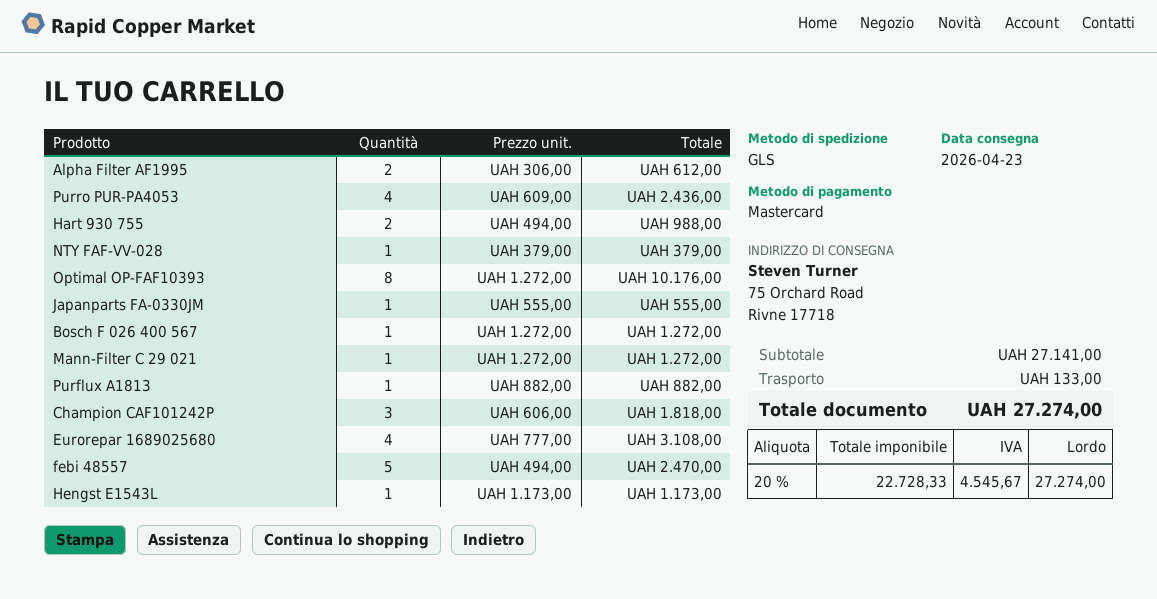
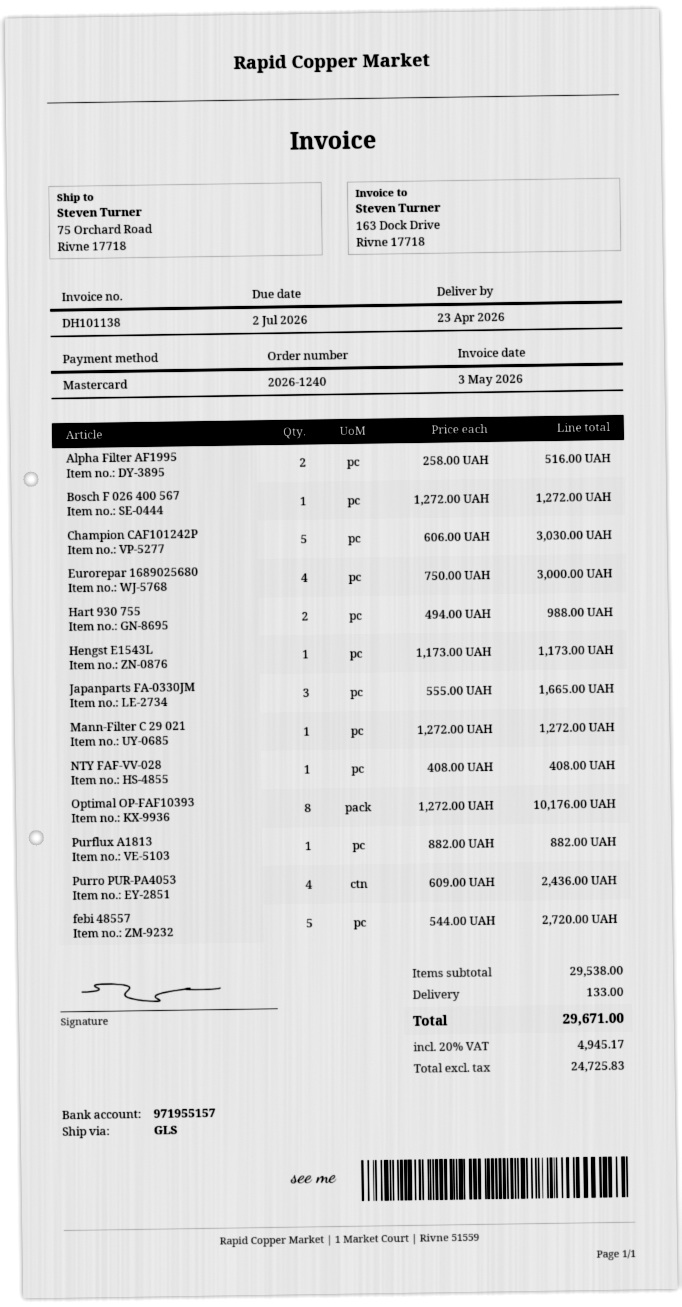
Alpha Filter AF1995: 2 x 306.00 = 612.00 -> 2 x 258.00 = 516.00
NTY FAF-VV-028: 1 x 379.00 = 379.00 -> 1 x 408.00 = 408.00
Japanparts FA-0330JM: 1 x 555.00 = 555.00 -> 3 x 555.00 = 1665.00
Champion CAF101242P: 3 x 606.00 = 1818.00 -> 5 x 606.00 = 3030.00
Eurorepar 1689025680: 4 x 777.00 = 3108.00 -> 4 x 750.00 = 3000.00
febi 48557: 5 x 494.00 = 2470.00 -> 5 x 544.00 = 2720.00
subtotal: 27141.00 -> 29538.00
net: 22728.33 -> 24725.83
tax: 20% = 4545.67 -> 20% = 4945.17
total: 27274.00 -> 29671.00

